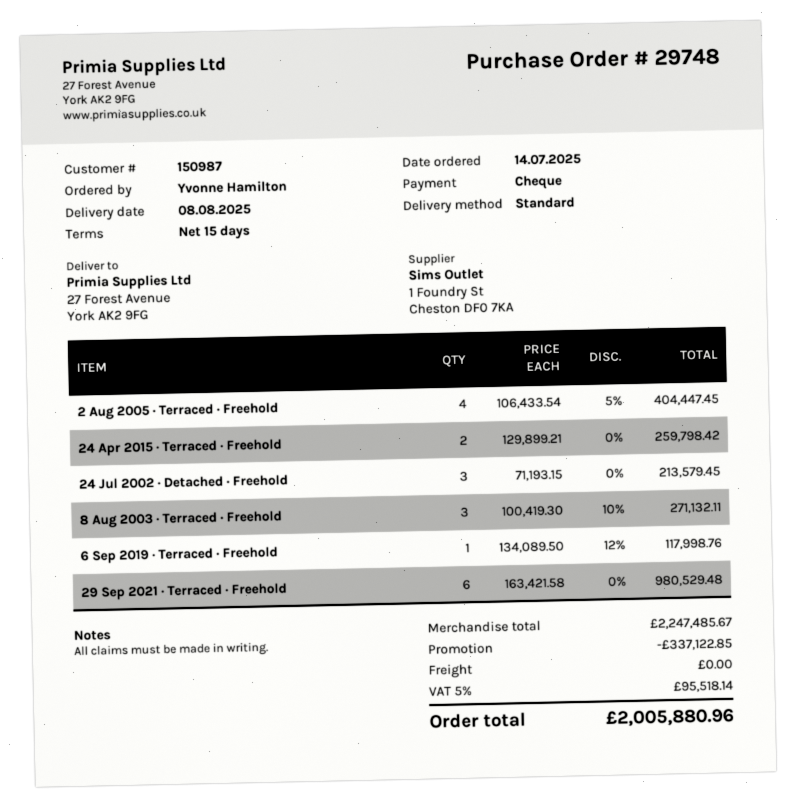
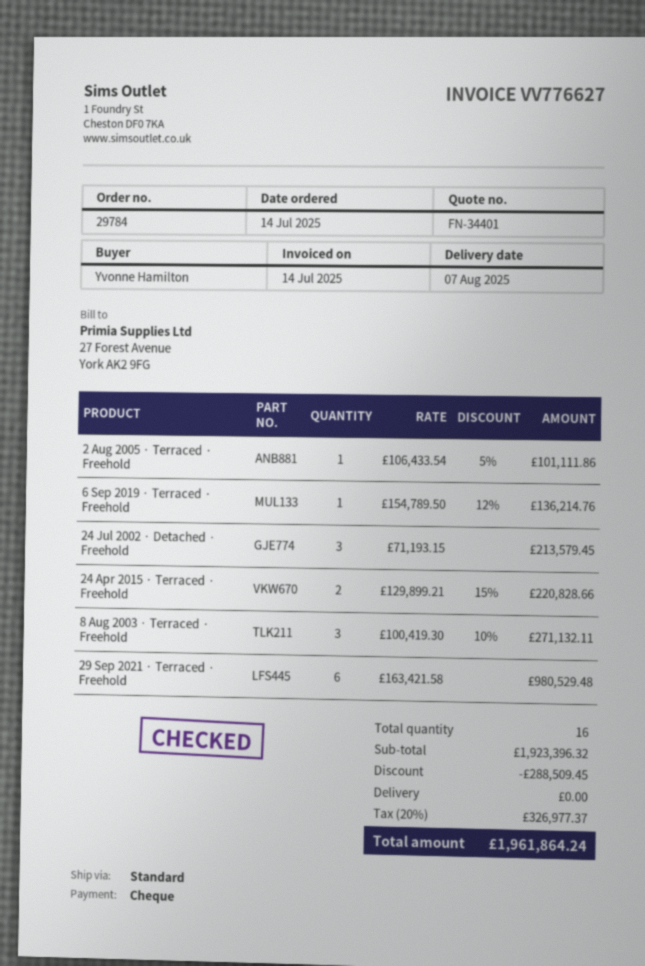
order number: 29748 -> 29784
delivery date: 2025-08-08 -> 2025-08-07
2 Aug 2005 · Terraced · Freehold: 4 x 106433.54 - 5% = 404447.45 -> 1 x 106433.54 - 5% = 101111.86
24 Apr 2015 · Terraced · Freehold: 2 x 129899.21 = 259798.42 -> 2 x 129899.21 - 15% = 220828.66
6 Sep 2019 · Terraced · Freehold: 1 x 134089.50 - 12% = 117998.76 -> 1 x 154789.50 - 12% = 136214.76
subtotal: 2247485.67 -> 1923396.32
discount: 337122.85 -> 288509.45
tax: 5% = 95518.14 -> 20% = 326977.37
total: 2005880.96 -> 1961864.24

